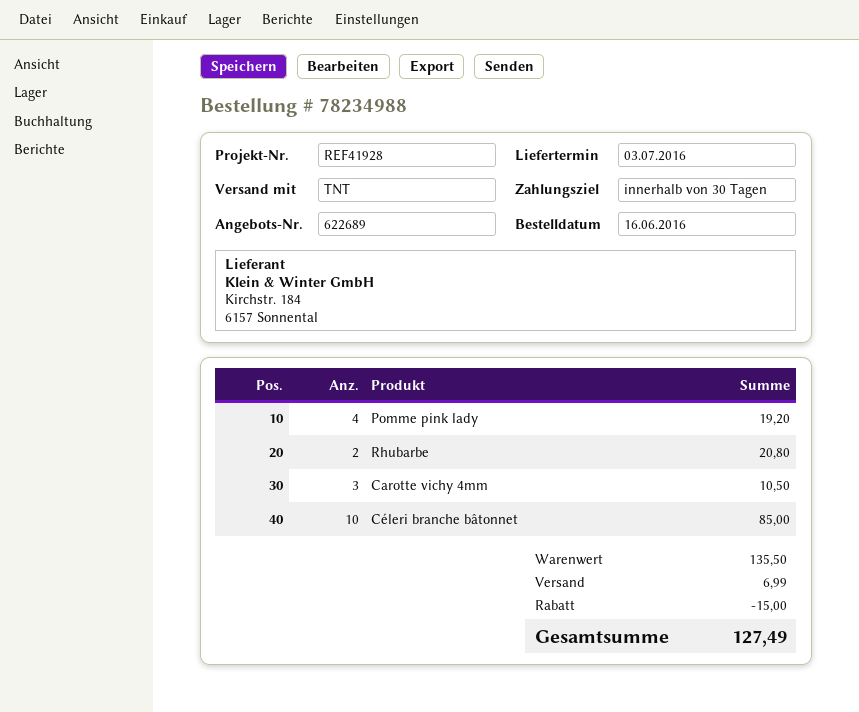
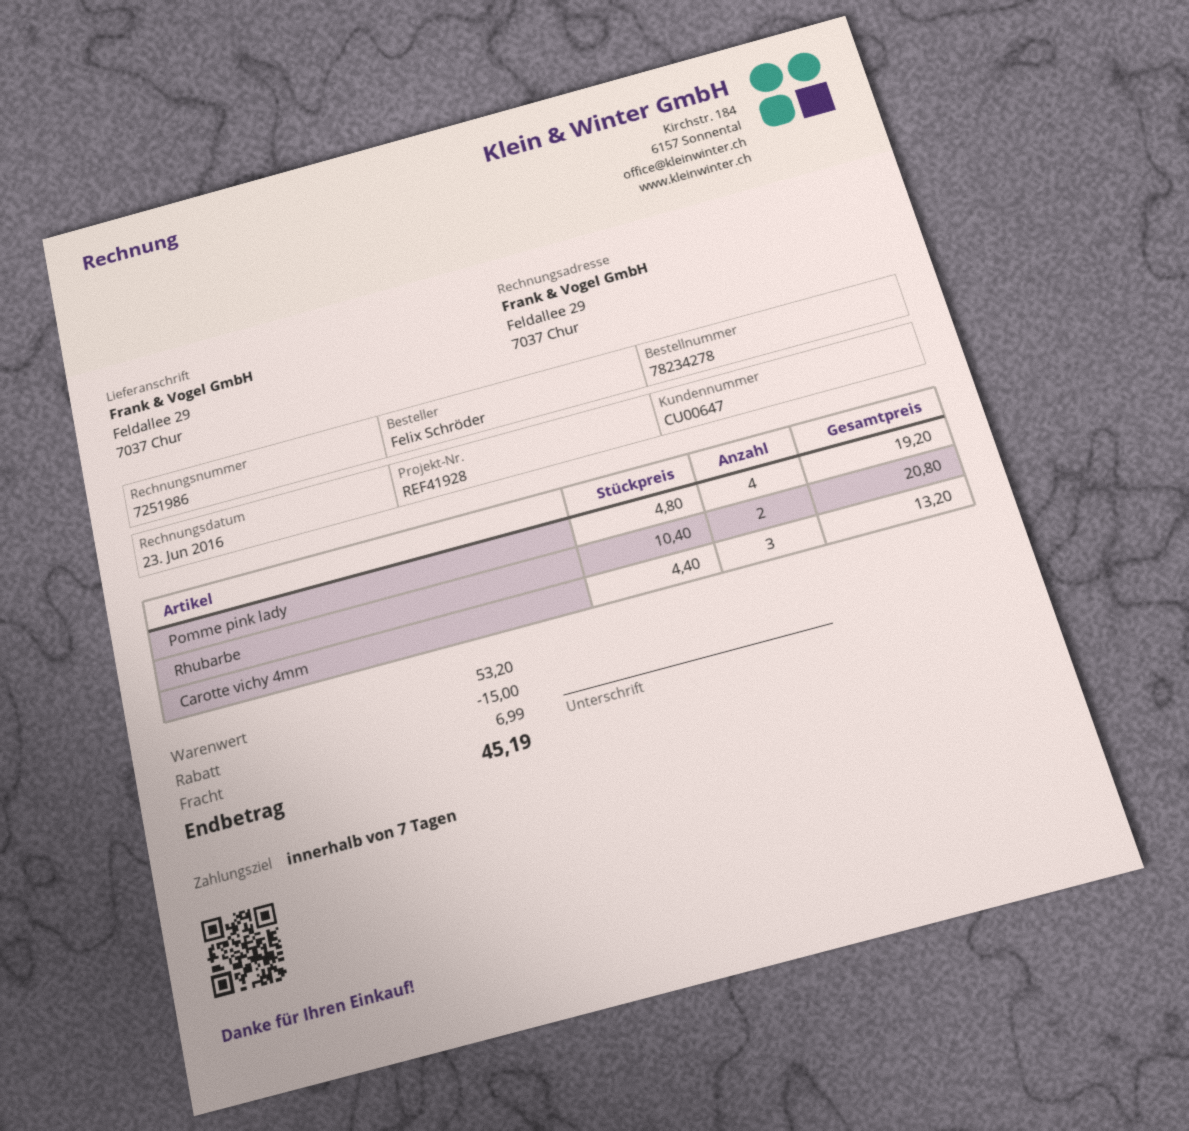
order number: 78234988 -> 78234278
payment terms: 30 days -> 7 days
Carotte vichy 4mm: 3 for 10.50 -> 3 for 13.20
Céleri branche bâtonnet: 10 for 85.00 -> none
subtotal: 135.50 -> 53.20
total: 127.49 -> 45.19

